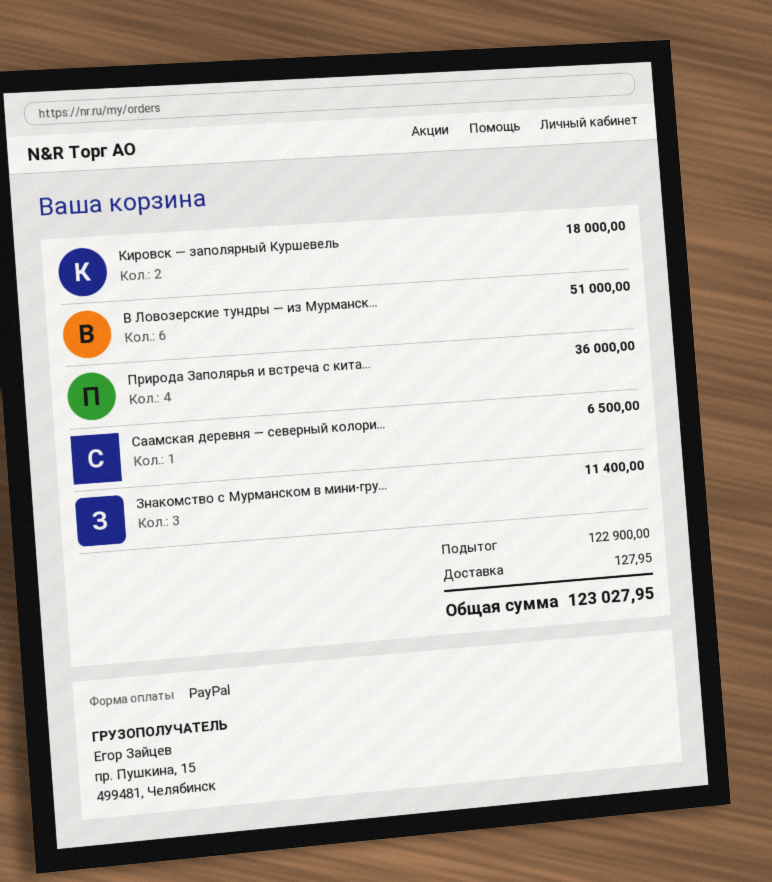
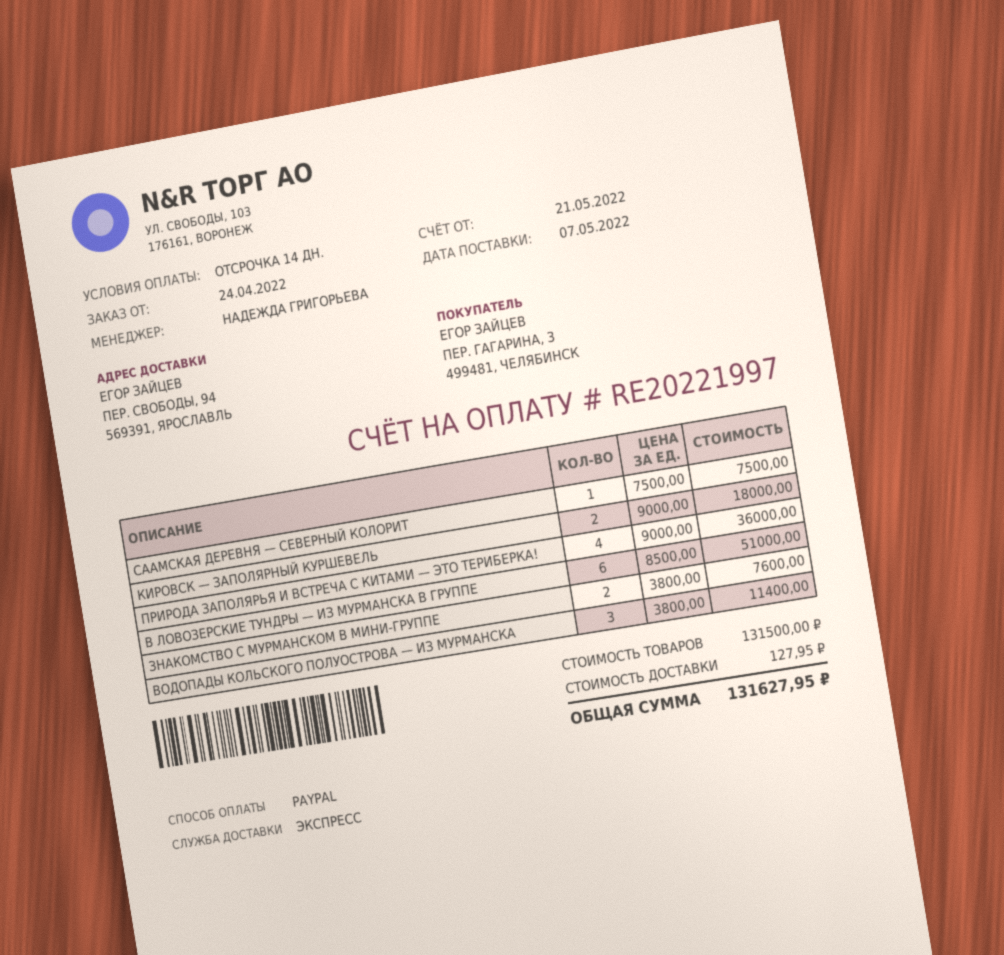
ship to: пр. Пушкина, 15, 499481, Челябинск -> ПЕР. СВОБОДЫ, 94, 569391, ЯРОСЛАВЛЬ
Саамская деревня — северный колори...: 1 for 6500.00 -> 1 for 7500.00
Знакомство с Мурманском в мини-гру...: 3 for 11400.00 -> 2 for 7600.00
ВОДОПАДЫ КОЛЬСКОГО ПОЛУОСТРОВА — ИЗ МУРМАНСКА: none -> 3 for 11400.00
subtotal: 122900.00 -> 131500.00
total: 123027.95 -> 131627.95

